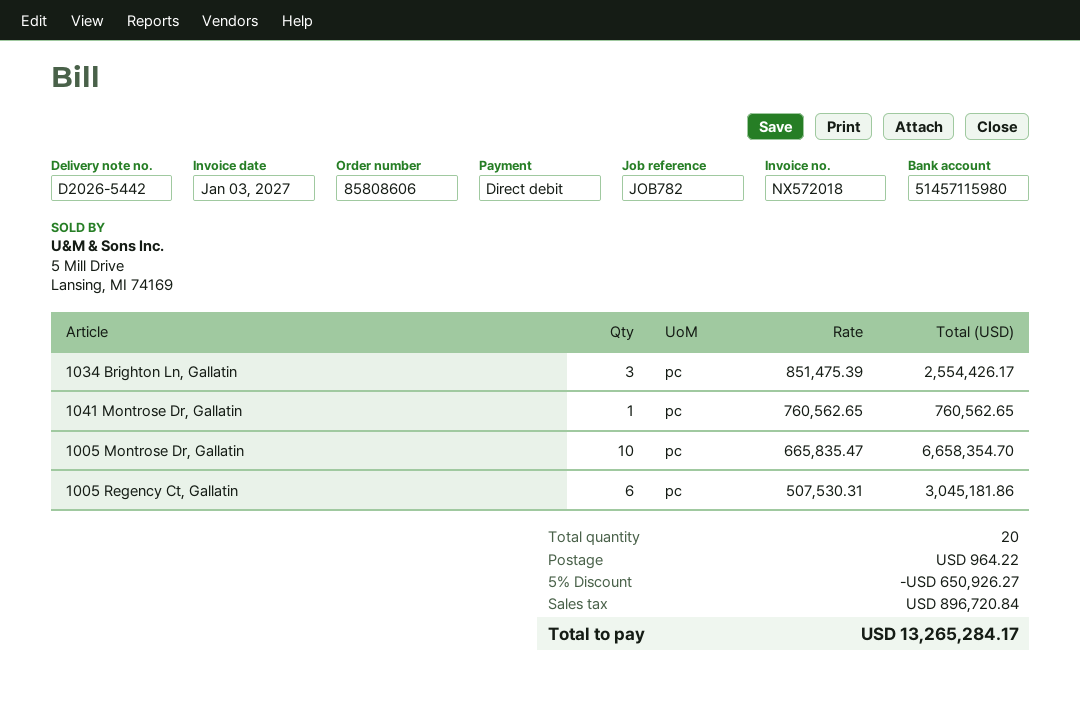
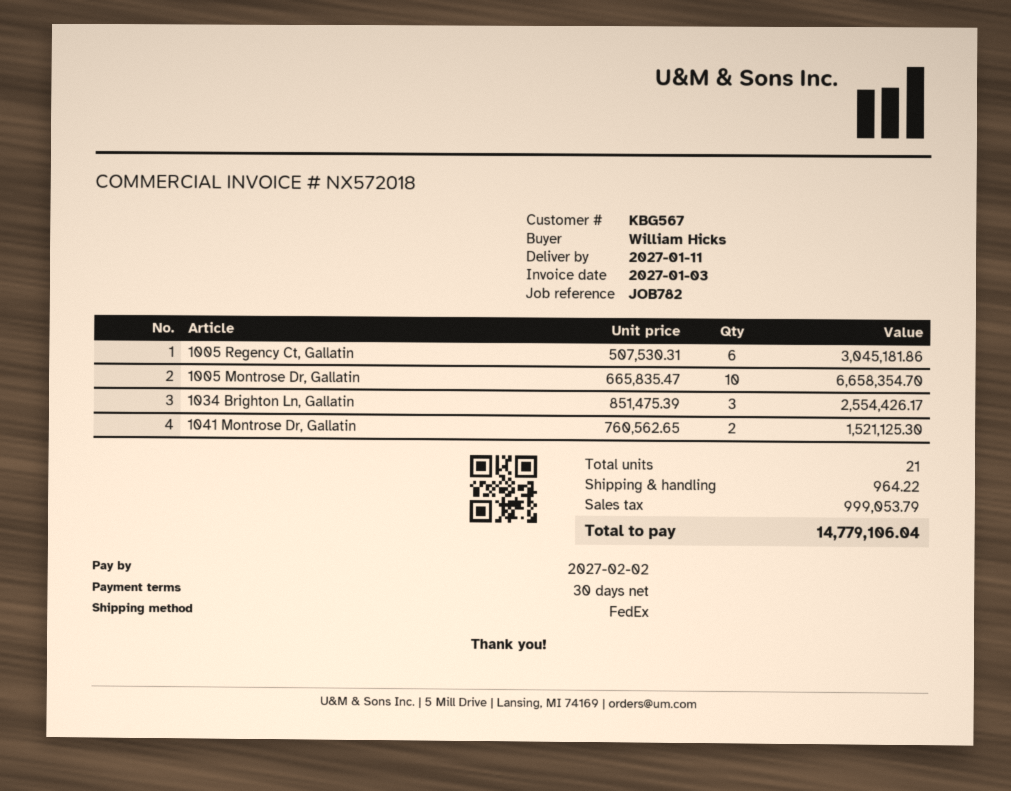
1041 Montrose Dr, Gallatin: 1 x 760562.65 = 760562.65 -> 2 x 760562.65 = 1521125.30
total quantity: 20 -> 21
discount: 5% = 650926.27 -> none
tax: 896720.84 -> 999053.79
total: 13265284.17 -> 14779106.04

